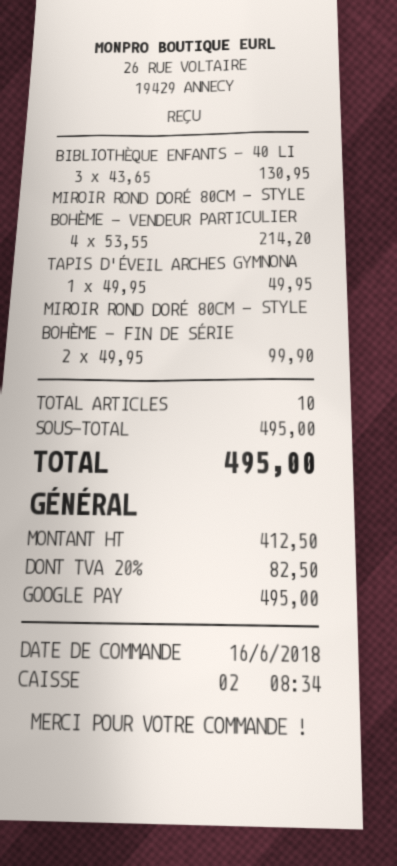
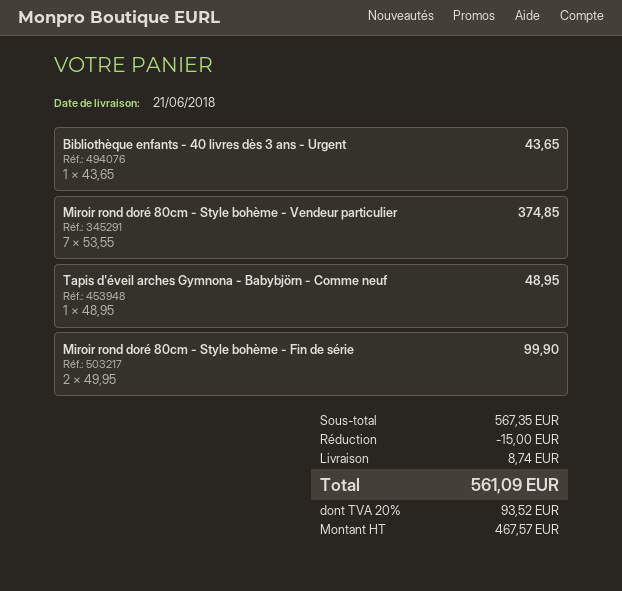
BIBLIOTHÈQUE ENFANTS - 40 LI: 3 x 43.65 = 130.95 -> 1 x 43.65 = 43.65
MIROIR ROND DORÉ 80CM - STYLE BOHÈME - VENDEUR PARTICULIER: 4 x 53.55 = 214.20 -> 7 x 53.55 = 374.85
TAPIS D'ÉVEIL ARCHES GYMNONA: 1 x 49.95 = 49.95 -> 1 x 48.95 = 48.95
subtotal: 495.00 -> 567.35
discount: none -> 15.00
shipping: none -> 8.74
net: 412.50 -> 467.57
tax: 20% = 82.50 -> 20% = 93.52
total: 495.00 -> 561.09

